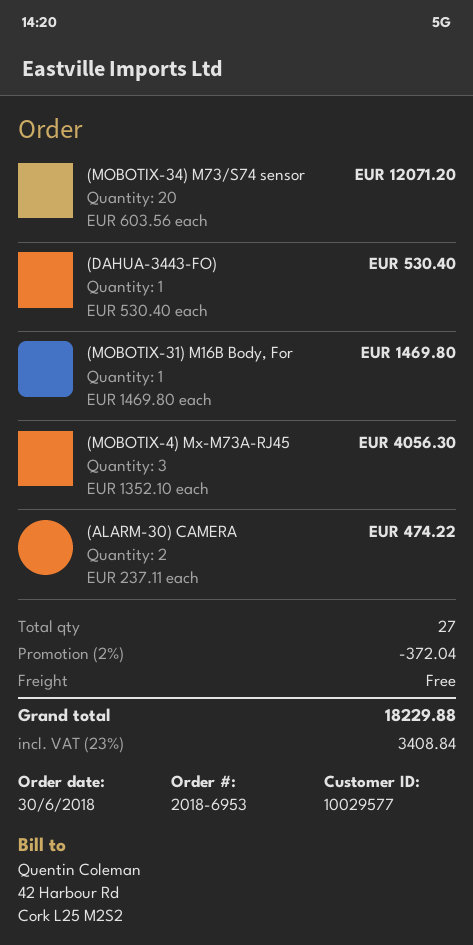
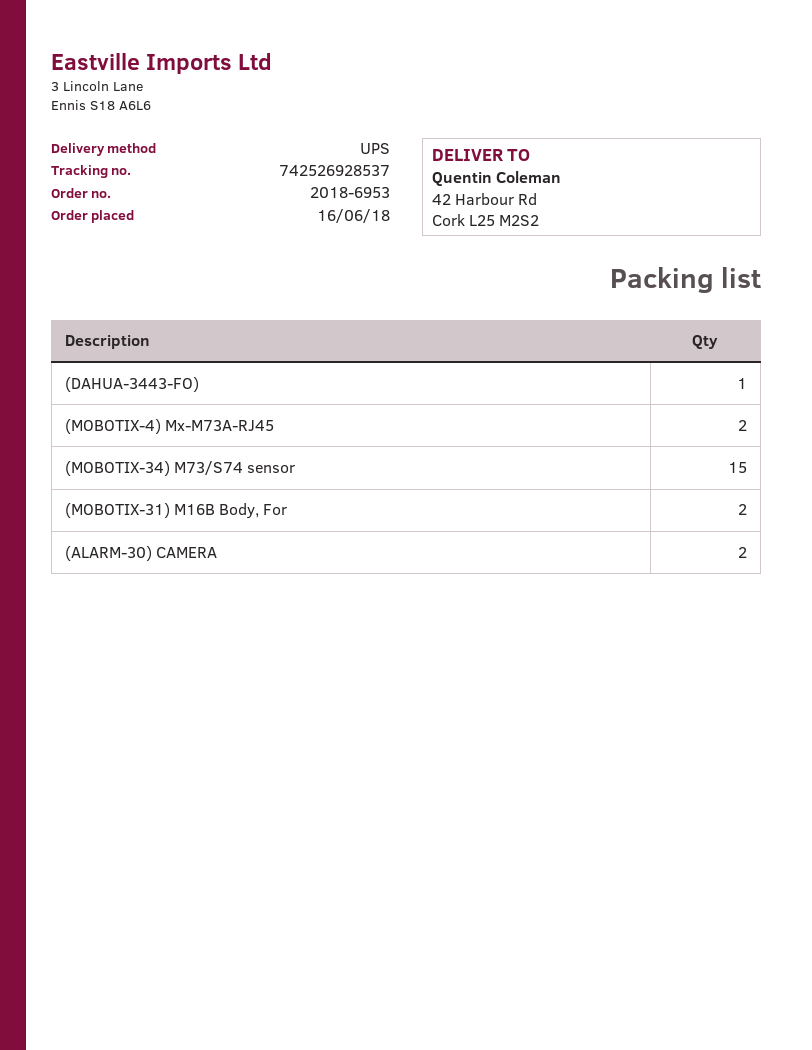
order date: 2018-06-30 -> 2018-06-16
(MOBOTIX-34) M73/S74 sensor: 20 -> 15
(MOBOTIX-31) M16B Body, For: 1 -> 2
(MOBOTIX-4) Mx-M73A-RJ45: 3 -> 2

